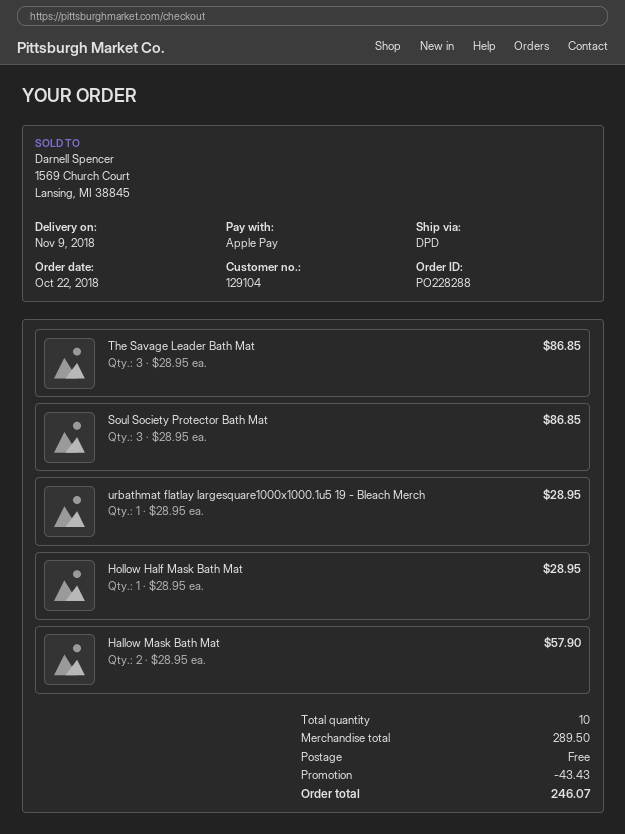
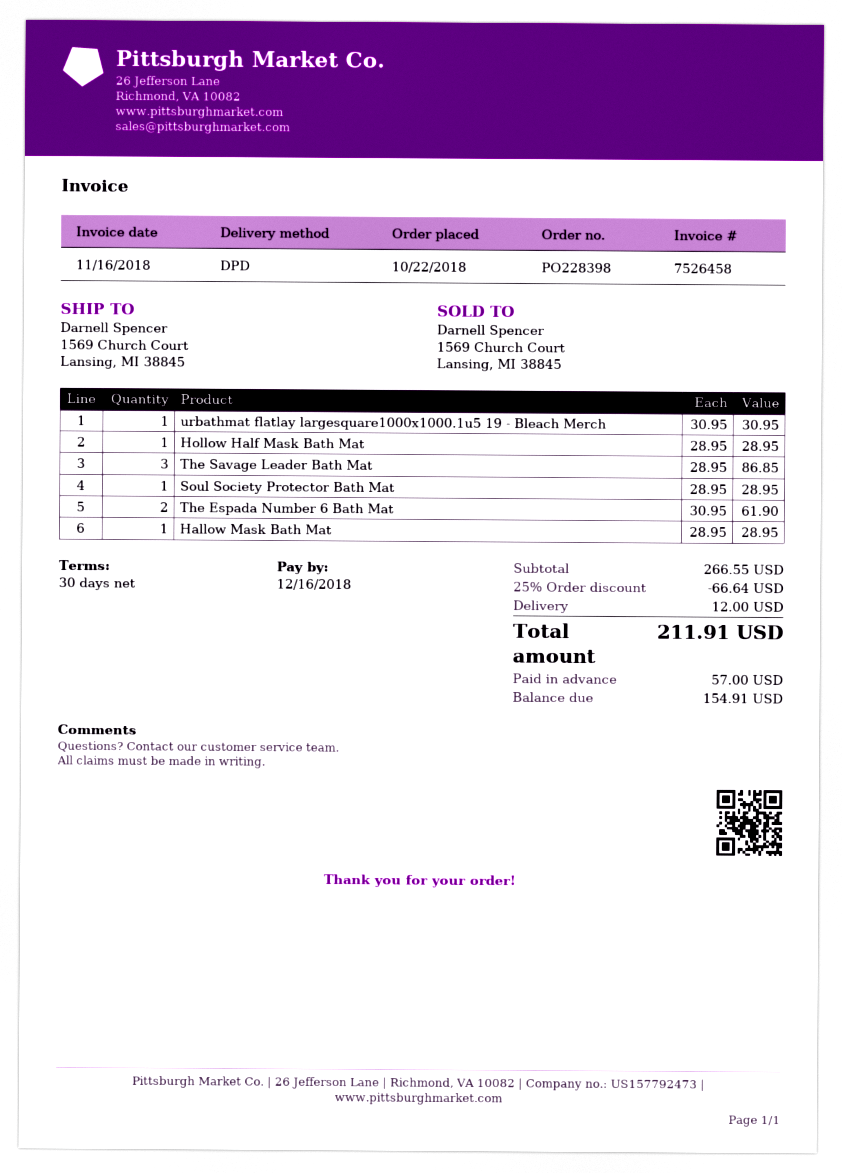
order number: PO228288 -> PO228398
Soul Society Protector Bath Mat: 3 x 28.95 = 86.85 -> 1 x 28.95 = 28.95
urbathmat flatlay largesquare1000x1000.1u5 19 - Bleach Merch: 1 x 28.95 = 28.95 -> 1 x 30.95 = 30.95
Hallow Mask Bath Mat: 2 x 28.95 = 57.90 -> 1 x 28.95 = 28.95
The Espada Number 6 Bath Mat: none -> 2 x 30.95 = 61.90
subtotal: 289.50 -> 266.55
discount: 43.43 -> 66.64
shipping: 0.00 -> 12.00
total: 246.07 -> 211.91

